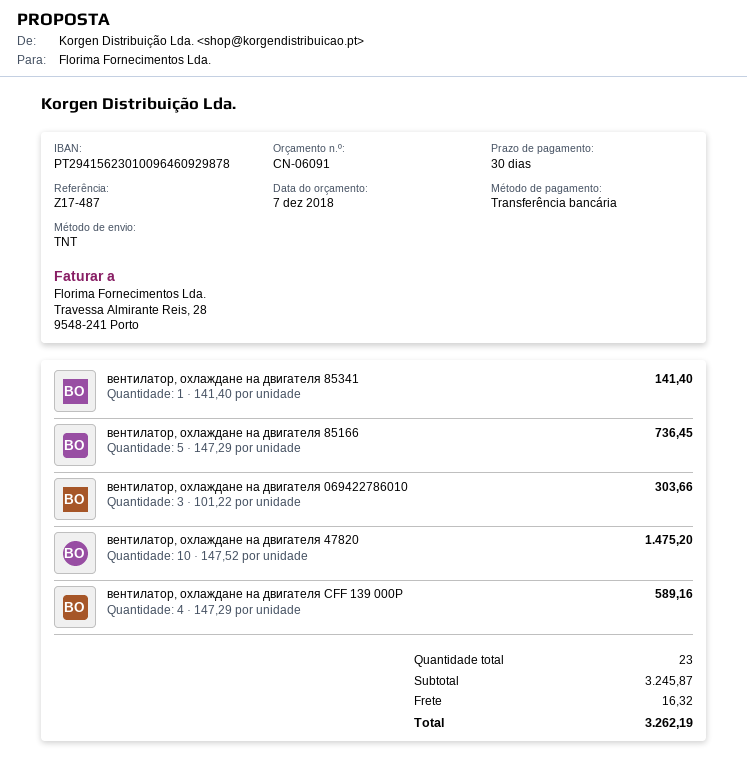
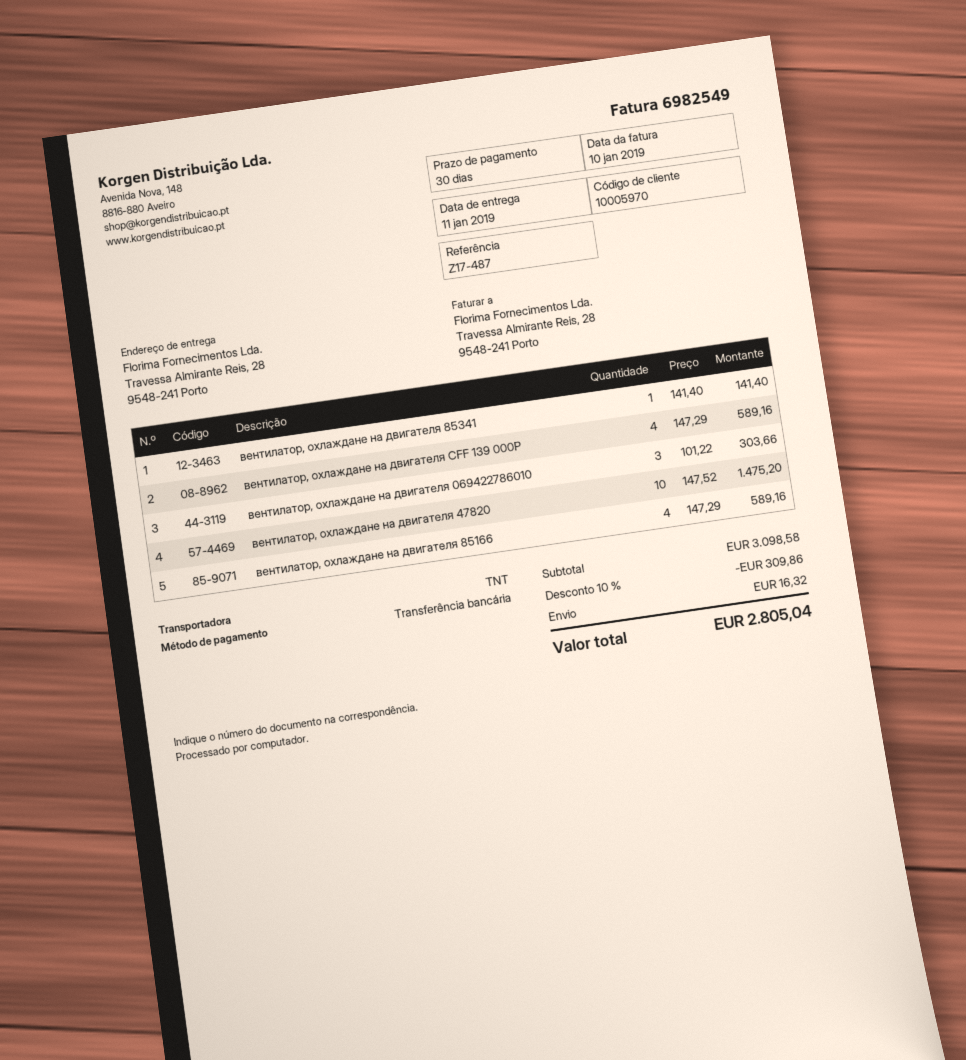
вентилатор, охлаждане на двигателя 85166: 5 x 147.29 = 736.45 -> 4 x 147.29 = 589.16
subtotal: 3245.87 -> 3098.58
discount: none -> 10% = 309.86
total: 3262.19 -> 2805.04

